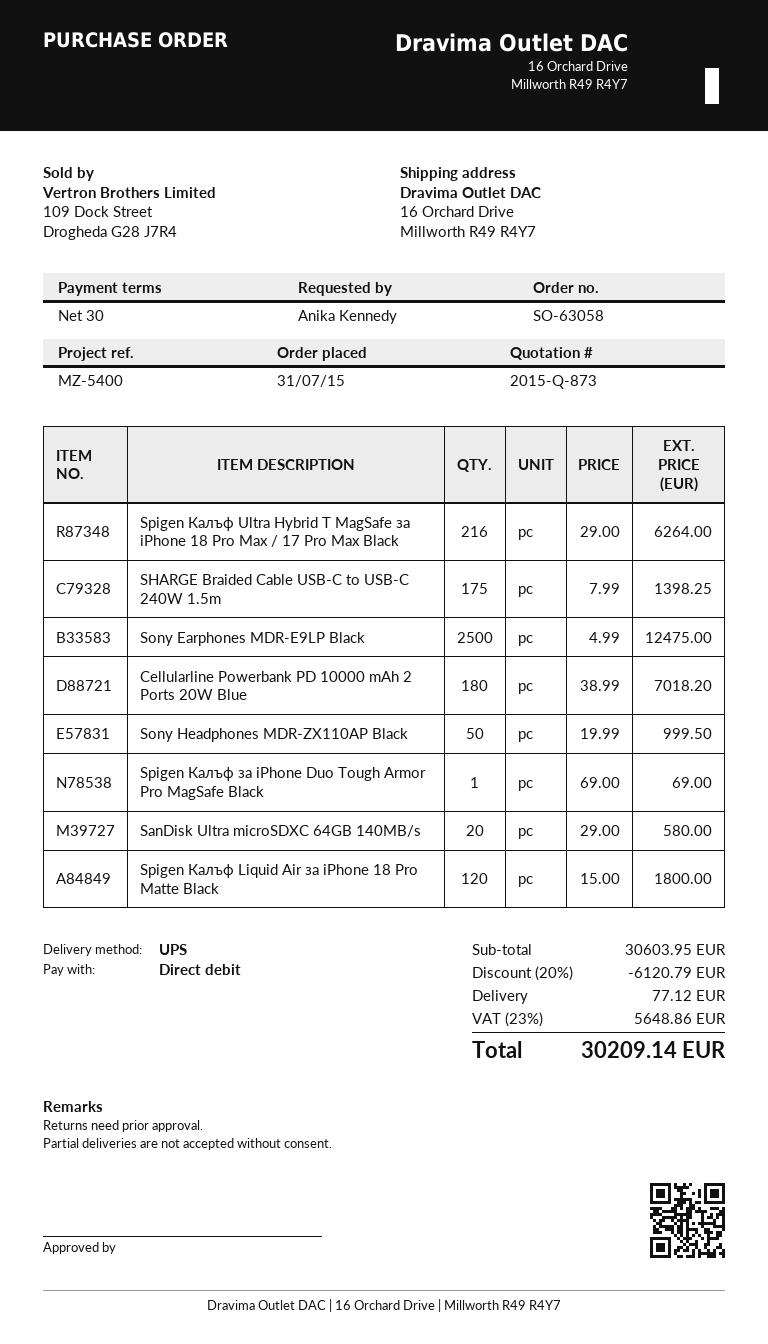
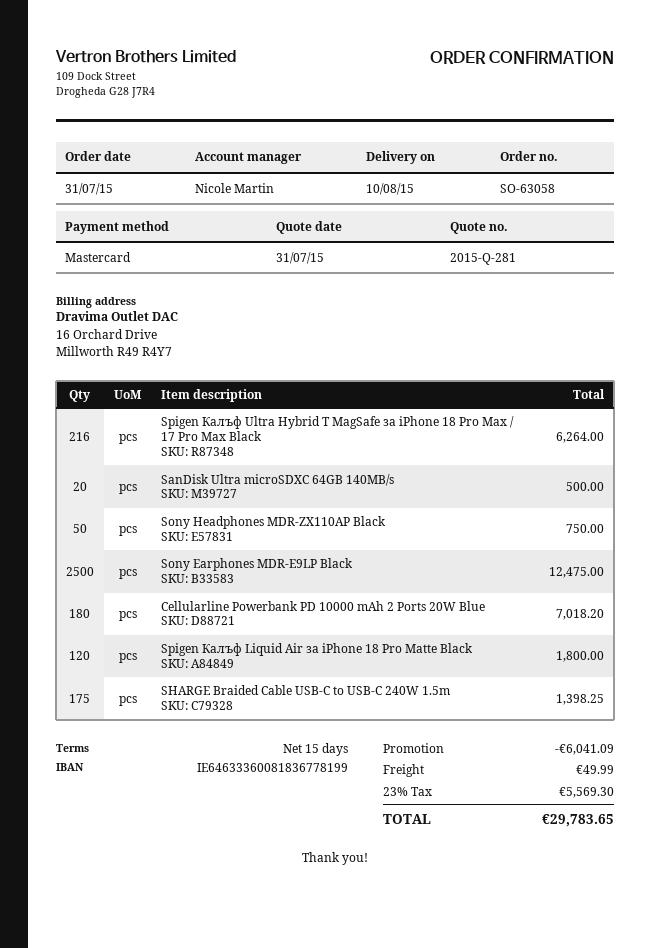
quote number: 2015-Q-873 -> 2015-Q-281
payment terms: 30 days -> 15 days
payment method: direct debit -> Mastercard
Sony Headphones MDR-ZX110AP Black: 50 for 999.50 -> 50 for 750.00
Spigen Калъф за iPhone Duo Tough Armor Pro MagSafe Black: 1 for 69.00 -> none
SanDisk Ultra microSDXC 64GB 140MB/s: 20 for 580.00 -> 20 for 500.00
discount: 6120.79 -> 6041.09
shipping: 77.12 -> 49.99
tax: 23% = 5648.86 -> 23% = 5569.30
total: 30209.14 -> 29783.65

